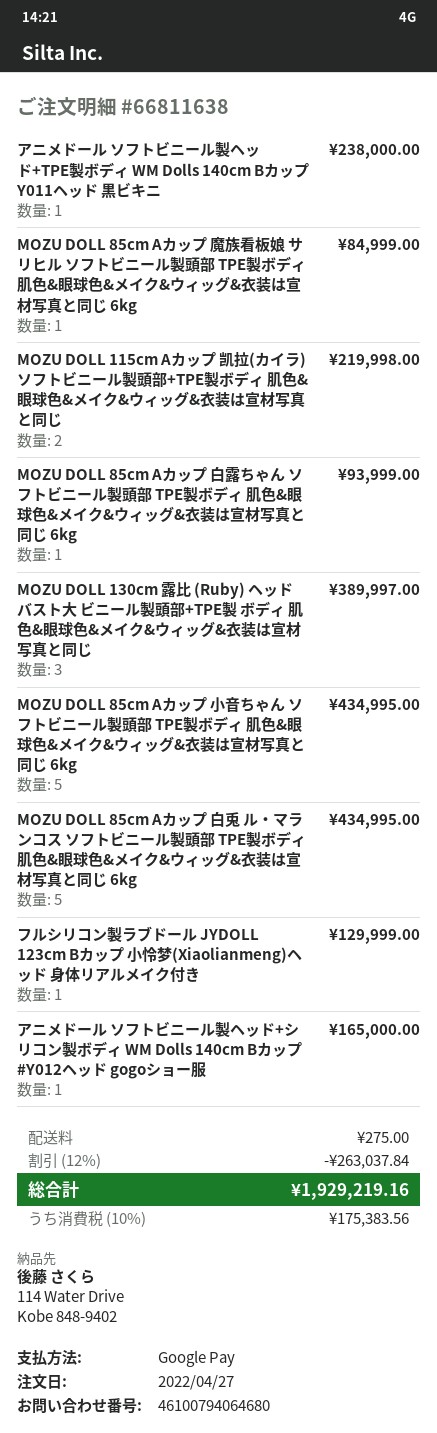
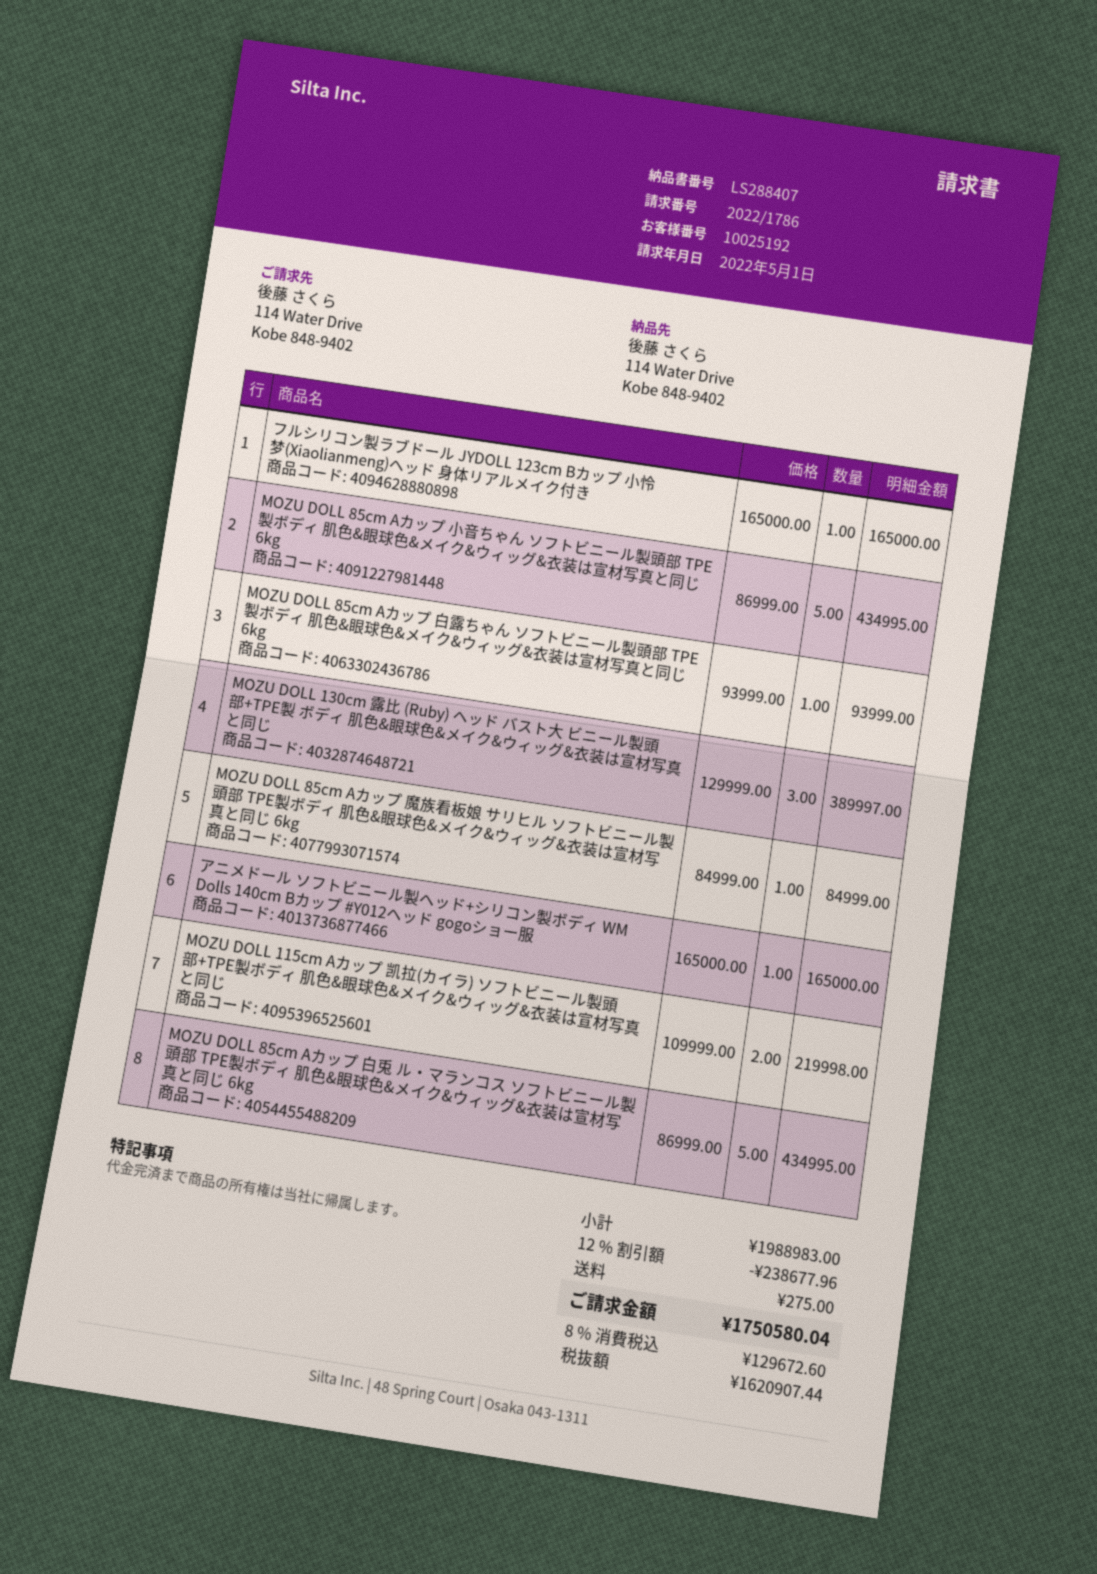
アニメドール ソフトビニール製ヘッド+TPE製ボディ WM Dolls 140cm Bカップ Y011ヘッド 黒ビキニ: 1 for 238000.00 -> none
フルシリコン製ラブドール JYDOLL 123cm Bカップ 小怜梦(Xiaolianmeng)ヘッド 身体リアルメイク付き: 1 for 129999.00 -> 1 for 165000.00
discount: 12% = 263037.84 -> 12% = 238677.96
tax: 10% = 175383.56 -> 8% = 129672.60
total: 1929219.16 -> 1750580.04

